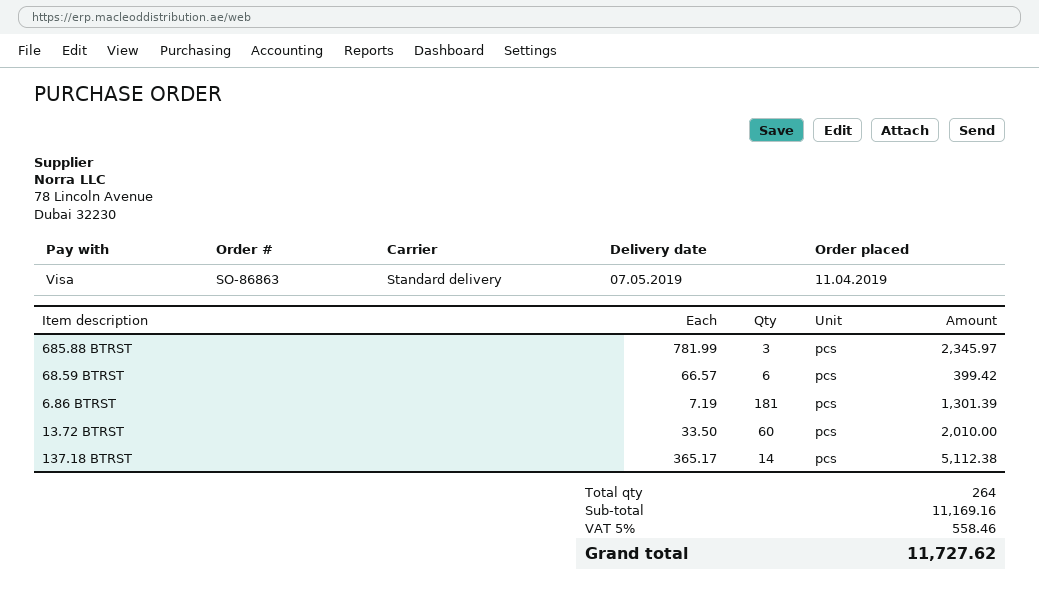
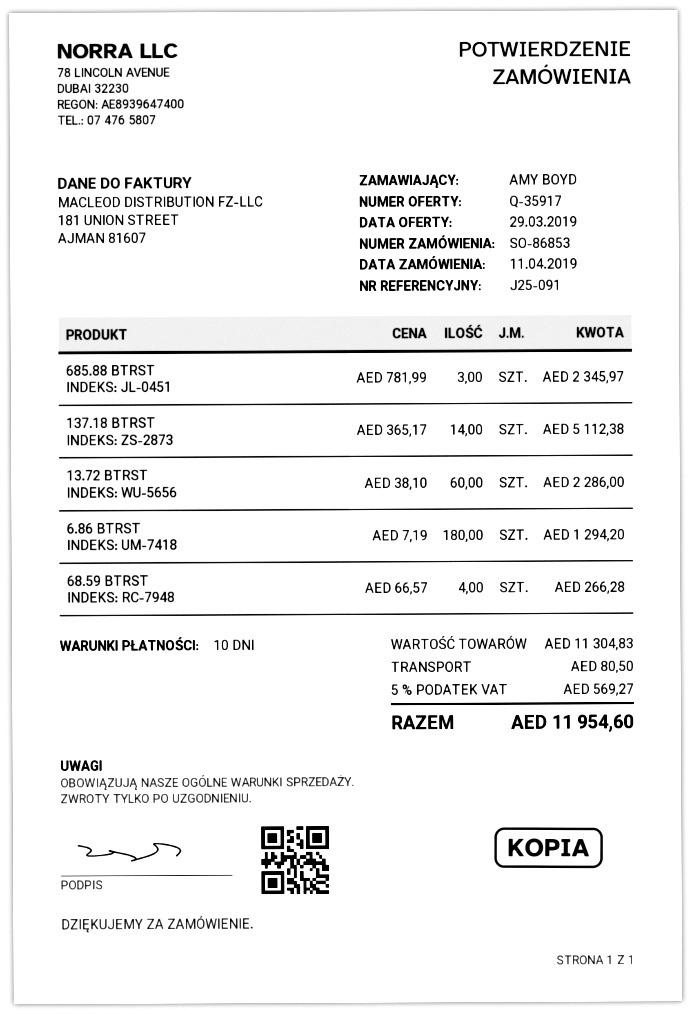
order number: SO-86863 -> SO-86853
68.59 BTRST: 6 x 66.57 = 399.42 -> 4 x 66.57 = 266.28
6.86 BTRST: 181 x 7.19 = 1301.39 -> 180 x 7.19 = 1294.20
13.72 BTRST: 60 x 33.50 = 2010.00 -> 60 x 38.10 = 2286.00
subtotal: 11169.16 -> 11304.83
shipping: none -> 80.50
tax: 5% = 558.46 -> 5% = 569.27
total: 11727.62 -> 11954.60

